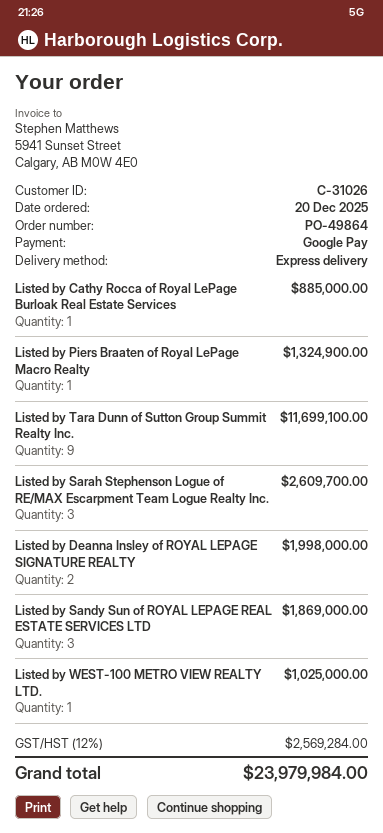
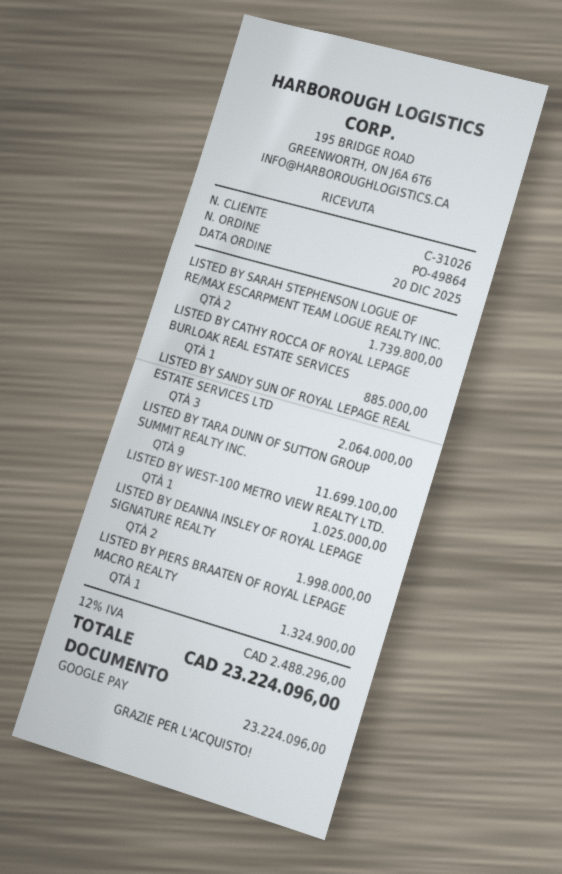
Listed by Sarah Stephenson Logue of RE/MAX Escarpment Team Logue Realty Inc.: 3 for 2609700.00 -> 2 for 1739800.00
Listed by Sandy Sun of ROYAL LEPAGE REAL ESTATE SERVICES LTD: 3 for 1869000.00 -> 3 for 2064000.00
tax: 12% = 2569284.00 -> 12% = 2488296.00
total: 23979984.00 -> 23224096.00

